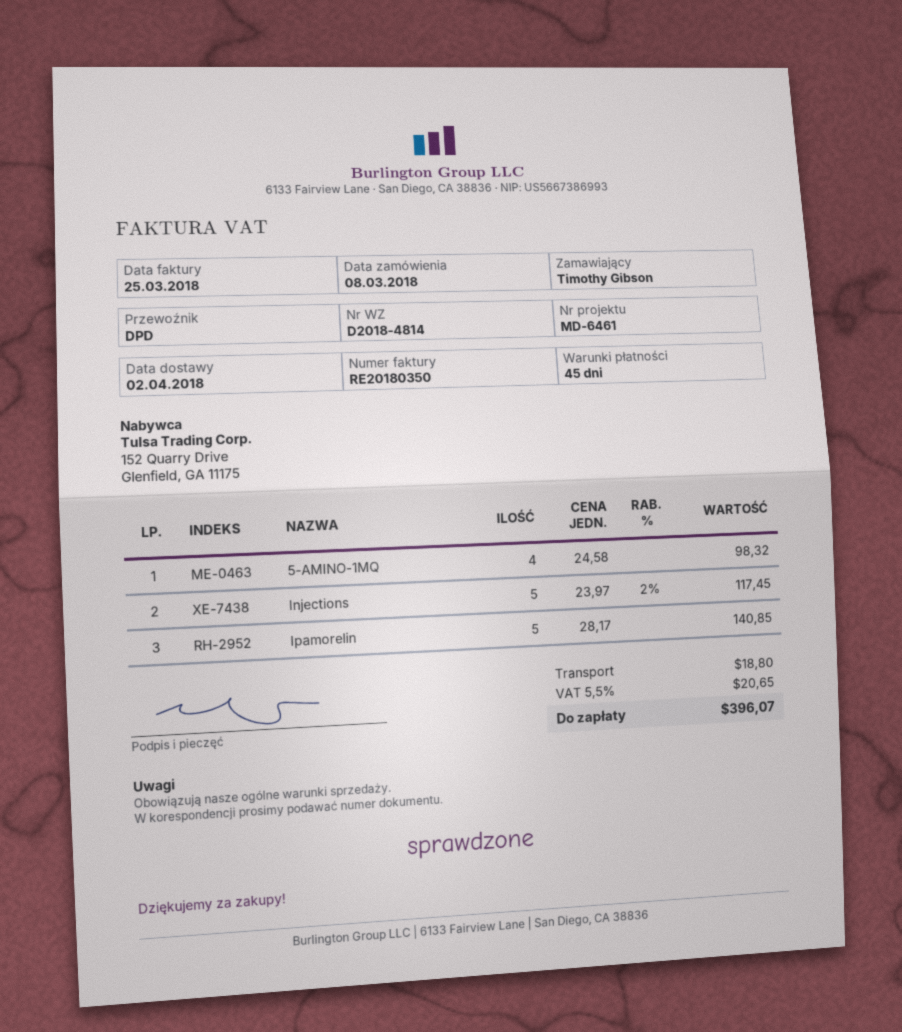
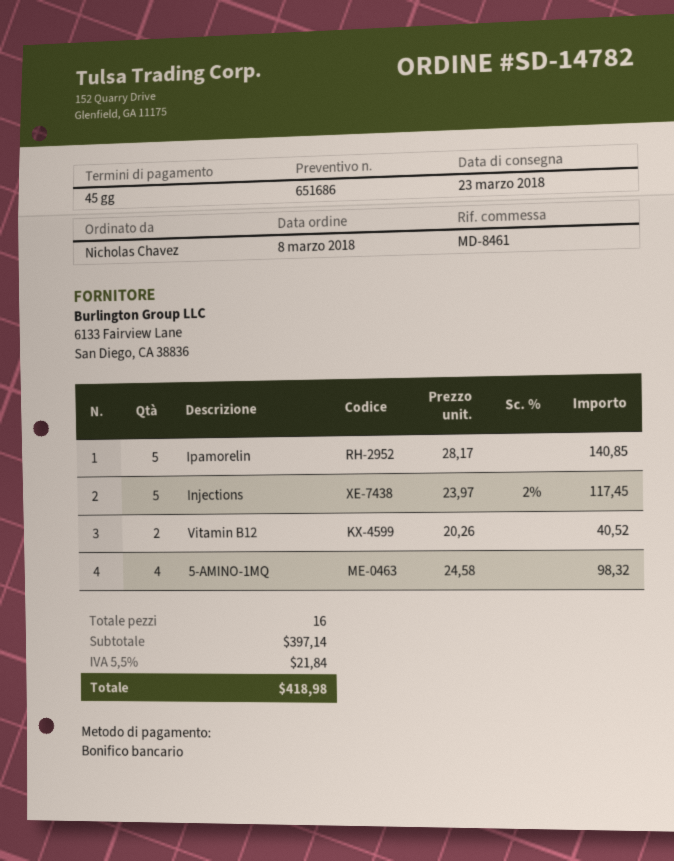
delivery date: 2018-04-02 -> 2018-03-23
reference: MD-6461 -> MD-8461
ordered by: Timothy Gibson -> Nicholas Chavez
Vitamin B12: none -> 2 x 20.26 = 40.52
shipping: 18.80 -> none
tax: 5.5% = 20.65 -> 5.5% = 21.84
total: 396.07 -> 418.98

